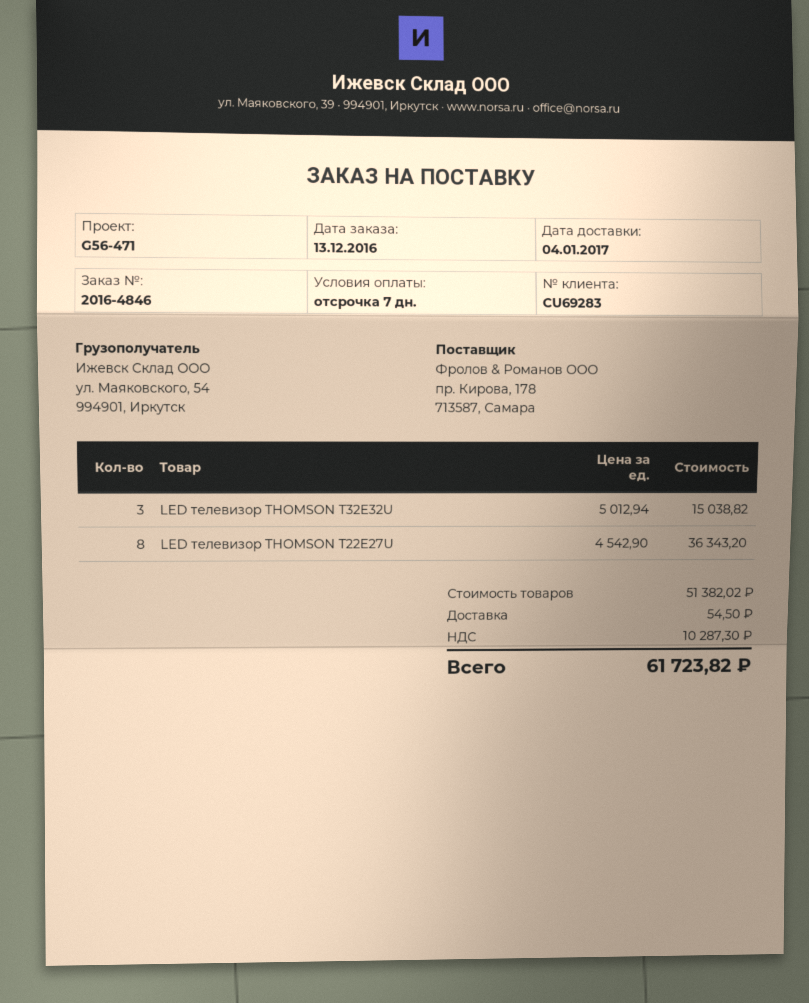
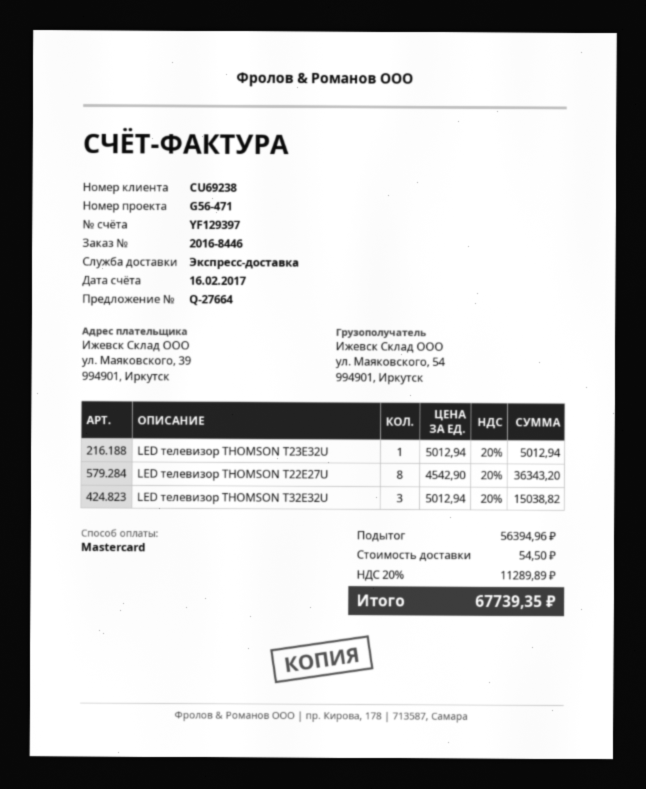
order number: 2016-4846 -> 2016-8446
customer number: CU69283 -> CU69238
LED телевизор THOMSON T23E32U: none -> 1 x 5012.94 = 5012.94
subtotal: 51382.02 -> 56394.96
tax: 10287.30 -> 11289.89
total: 61723.82 -> 67739.35

